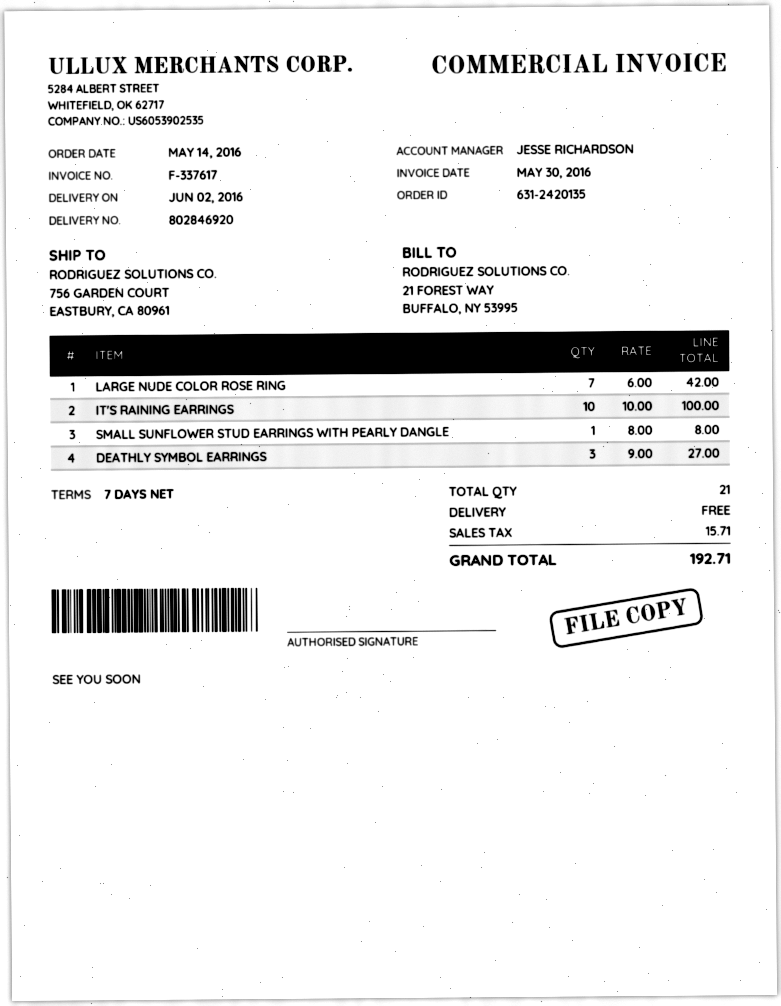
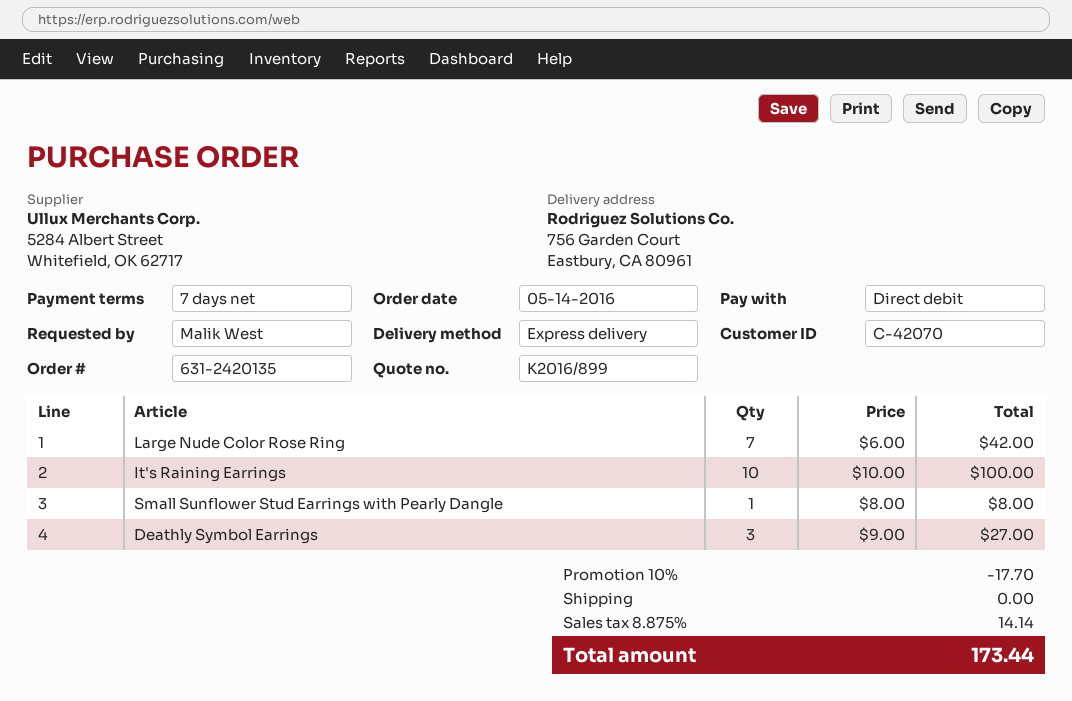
discount: none -> 10% = 17.70
tax: 15.71 -> 14.14
total: 192.71 -> 173.44

